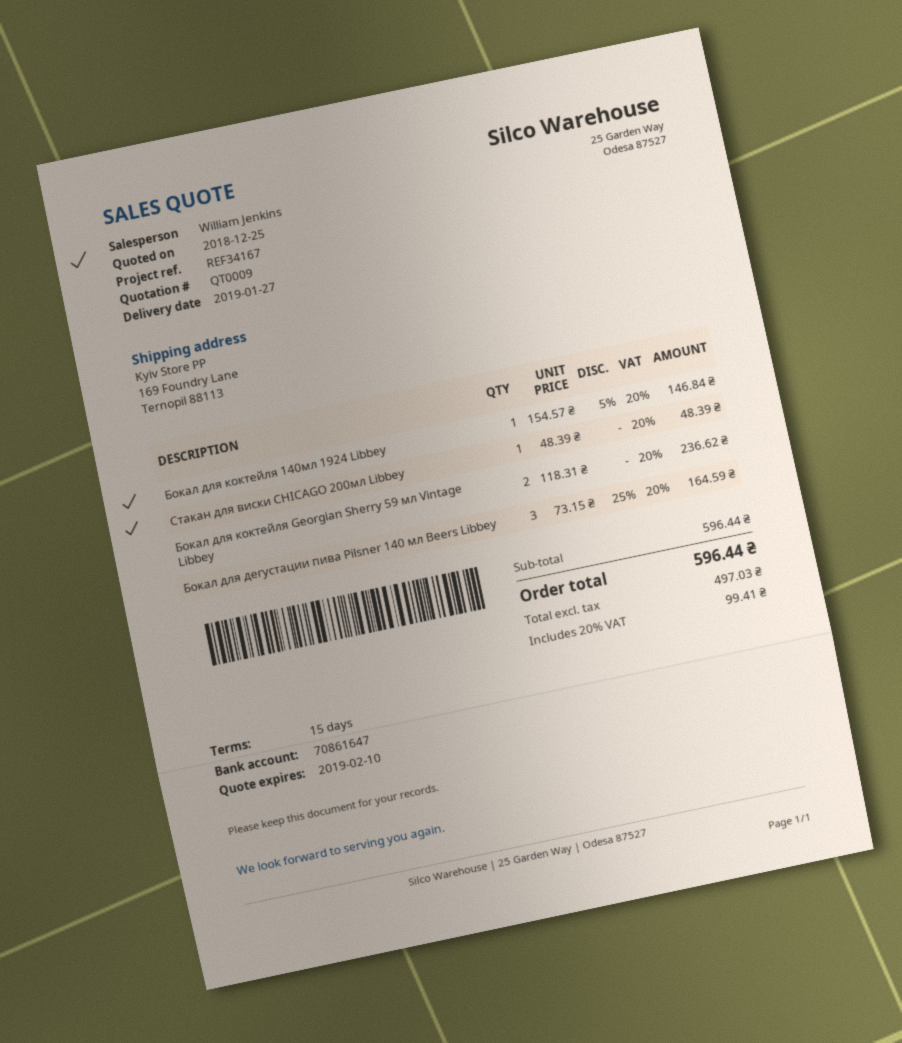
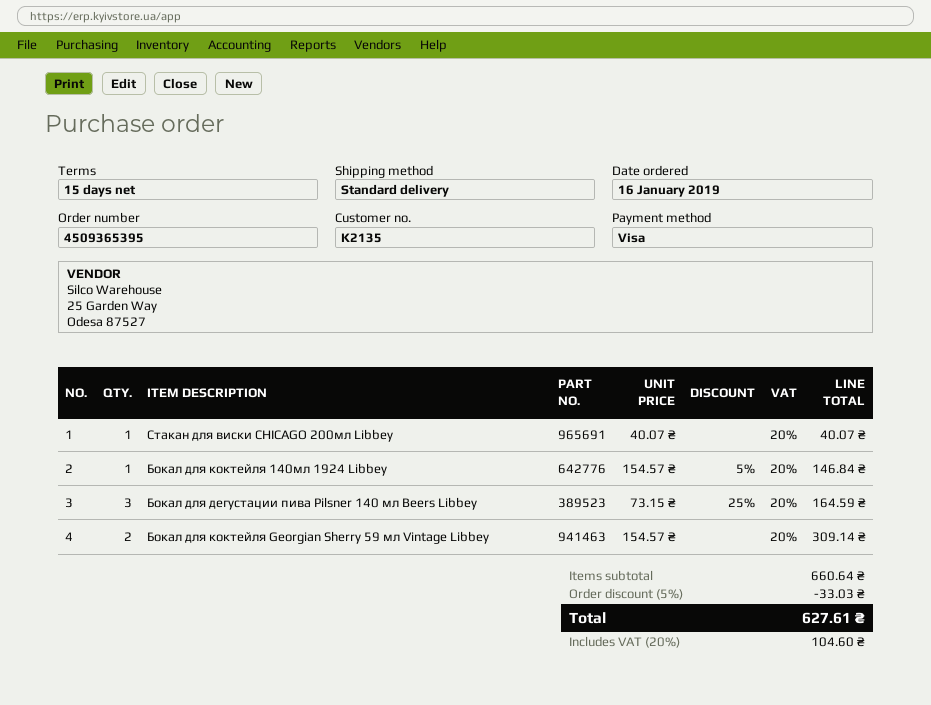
Стакан для виски CHICAGO 200мл Libbey: 1 x 48.39 = 48.39 -> 1 x 40.07 = 40.07
Бокал для коктейля Georgian Sherry 59 мл Vintage Libbey: 2 x 118.31 = 236.62 -> 2 x 154.57 = 309.14
subtotal: 596.44 -> 660.64
discount: none -> 5% = 33.03
tax: 20% = 99.41 -> 20% = 104.60
total: 596.44 -> 627.61

